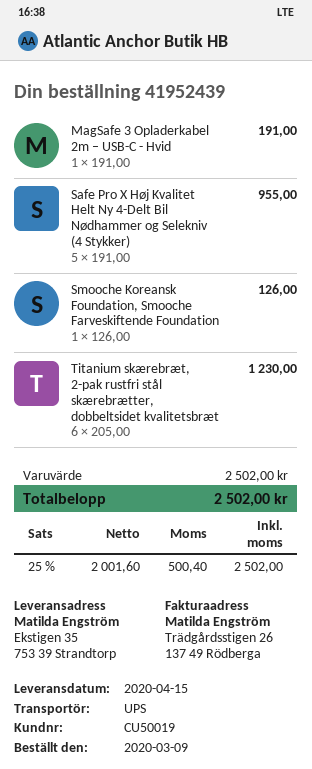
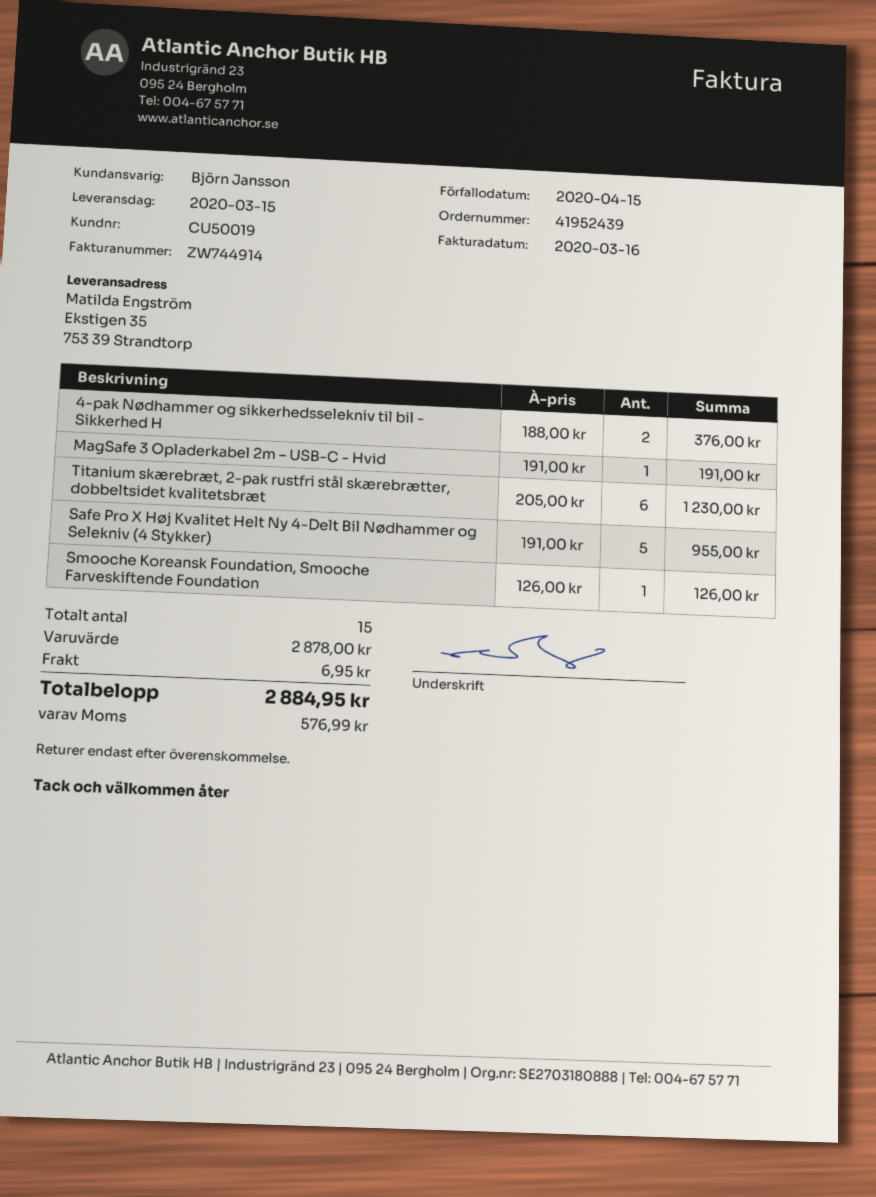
delivery date: 2020-04-15 -> 2020-03-15
4-pak Nødhammer og sikkerhedsselekniv til bil - Sikkerhed H: none -> 2 x 188.00 = 376.00
subtotal: 2502.00 -> 2878.00
shipping: none -> 6.95
tax: 500.40 -> 576.99
total: 2502.00 -> 2884.95

